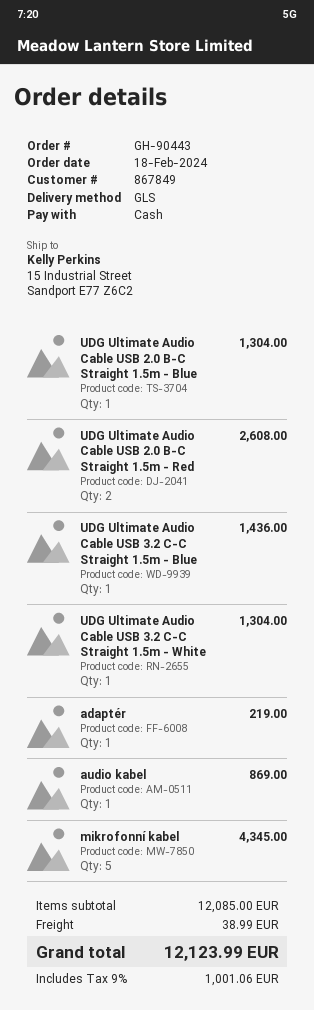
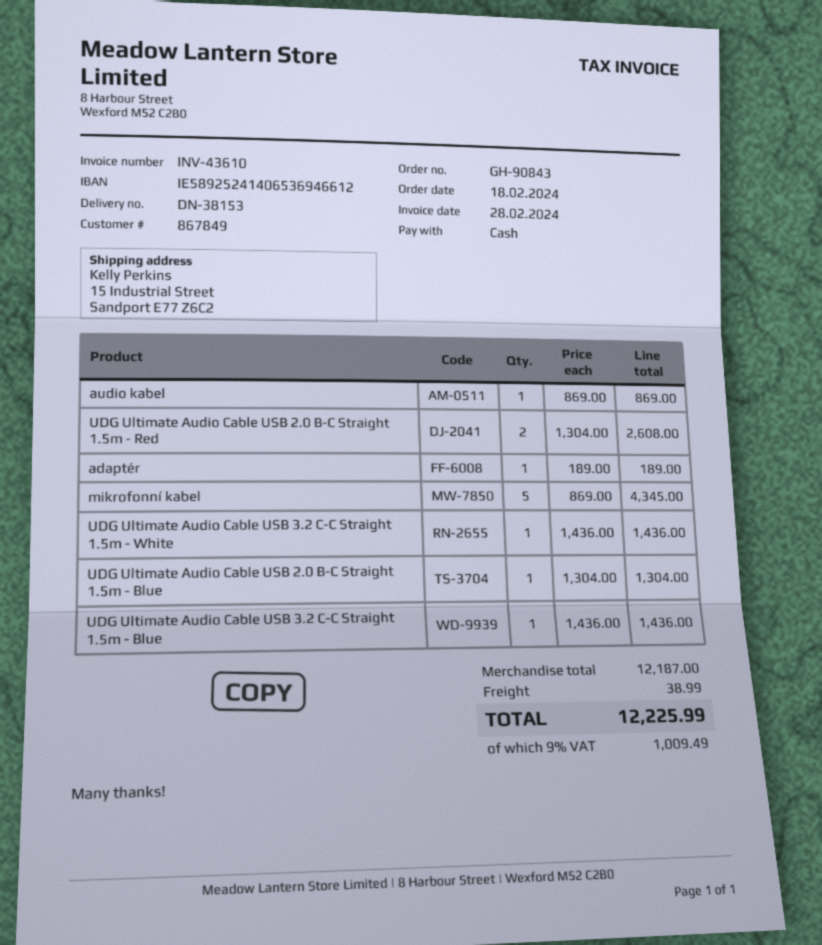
order number: GH-90443 -> GH-90843
UDG Ultimate Audio Cable USB 3.2 C-C Straight 1.5m - White: 1 for 1304.00 -> 1 for 1436.00
adaptér: 1 for 219.00 -> 1 for 189.00
subtotal: 12085.00 -> 12187.00
tax: 9% = 1001.06 -> 9% = 1009.49
total: 12123.99 -> 12225.99

